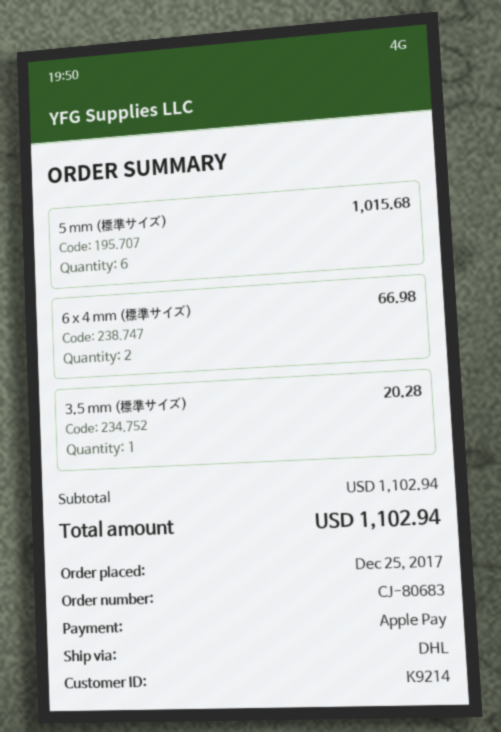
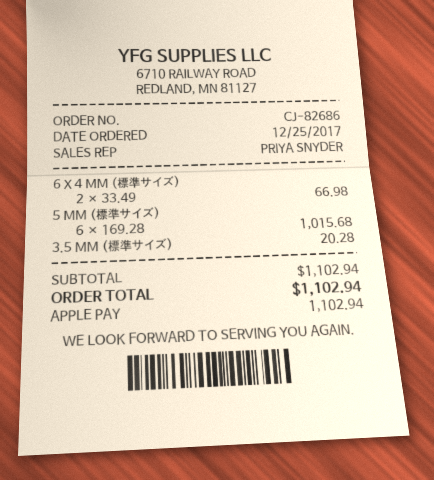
order number: CJ-80683 -> CJ-82686

